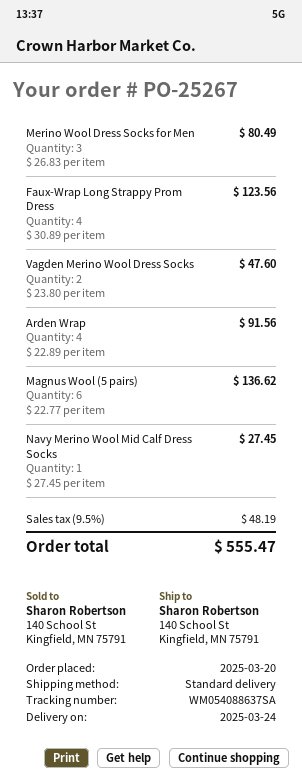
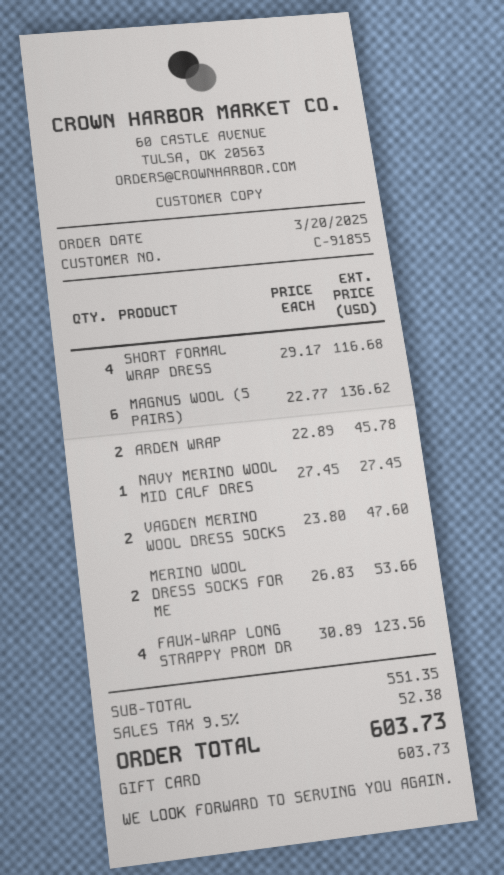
Merino Wool Dress Socks for Men: 3 x 26.83 = 80.49 -> 2 x 26.83 = 53.66
Arden Wrap: 4 x 22.89 = 91.56 -> 2 x 22.89 = 45.78
SHORT FORMAL WRAP DRESS: none -> 4 x 29.17 = 116.68
tax: 9.5% = 48.19 -> 9.5% = 52.38
total: 555.47 -> 603.73

